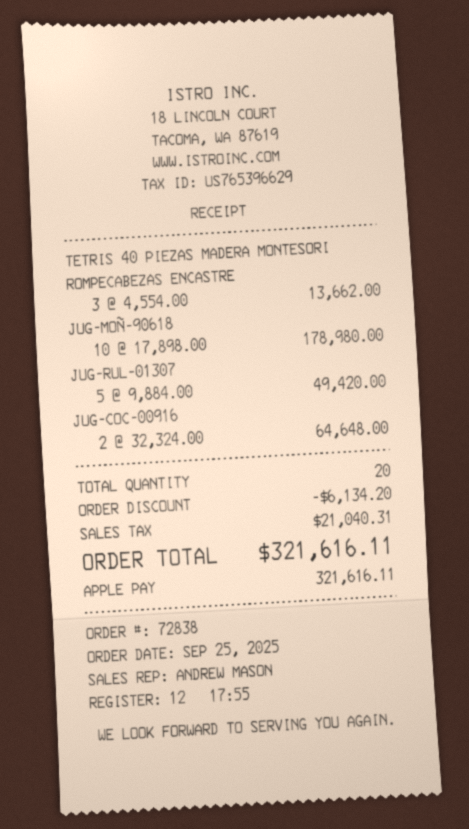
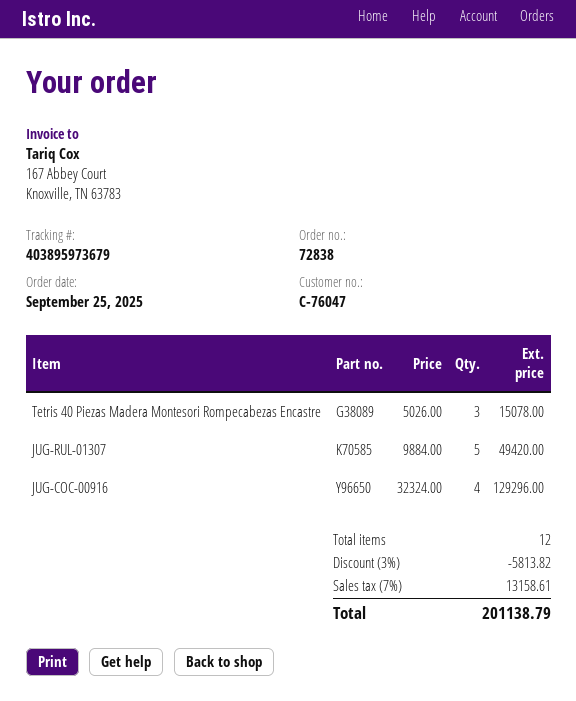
TETRIS 40 PIEZAS MADERA MONTESORI ROMPECABEZAS ENCASTRE: 3 x 4554.00 = 13662.00 -> 3 x 5026.00 = 15078.00
JUG-MOÑ-90618: 10 x 17898.00 = 178980.00 -> none
JUG-COC-00916: 2 x 32324.00 = 64648.00 -> 4 x 32324.00 = 129296.00
total quantity: 20 -> 12
discount: 6134.20 -> 5813.82
tax: 21040.31 -> 13158.61
total: 321616.11 -> 201138.79

